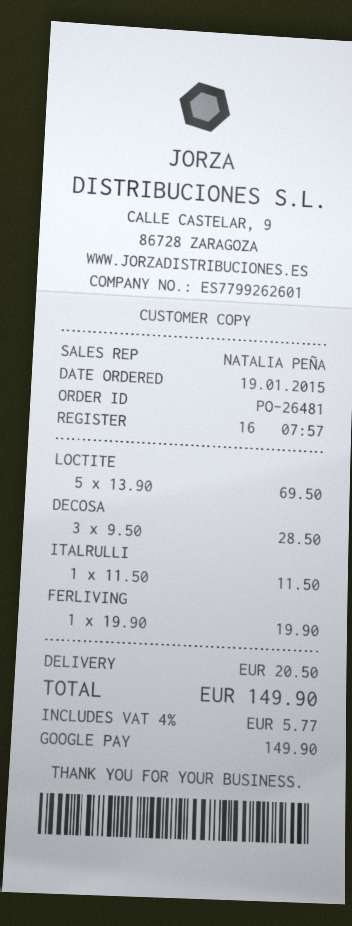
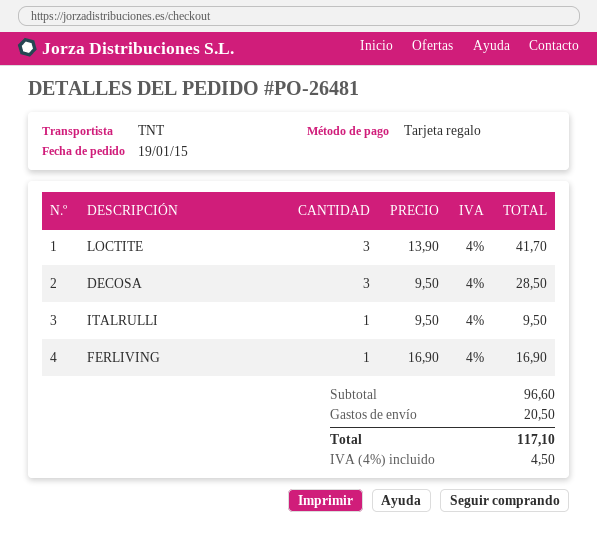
payment method: Google Pay -> gift card
LOCTITE: 5 x 13.90 = 69.50 -> 3 x 13.90 = 41.70
ITALRULLI: 1 x 11.50 = 11.50 -> 1 x 9.50 = 9.50
FERLIVING: 1 x 19.90 = 19.90 -> 1 x 16.90 = 16.90
tax: 4% = 5.77 -> 4% = 4.50
total: 149.90 -> 117.10

